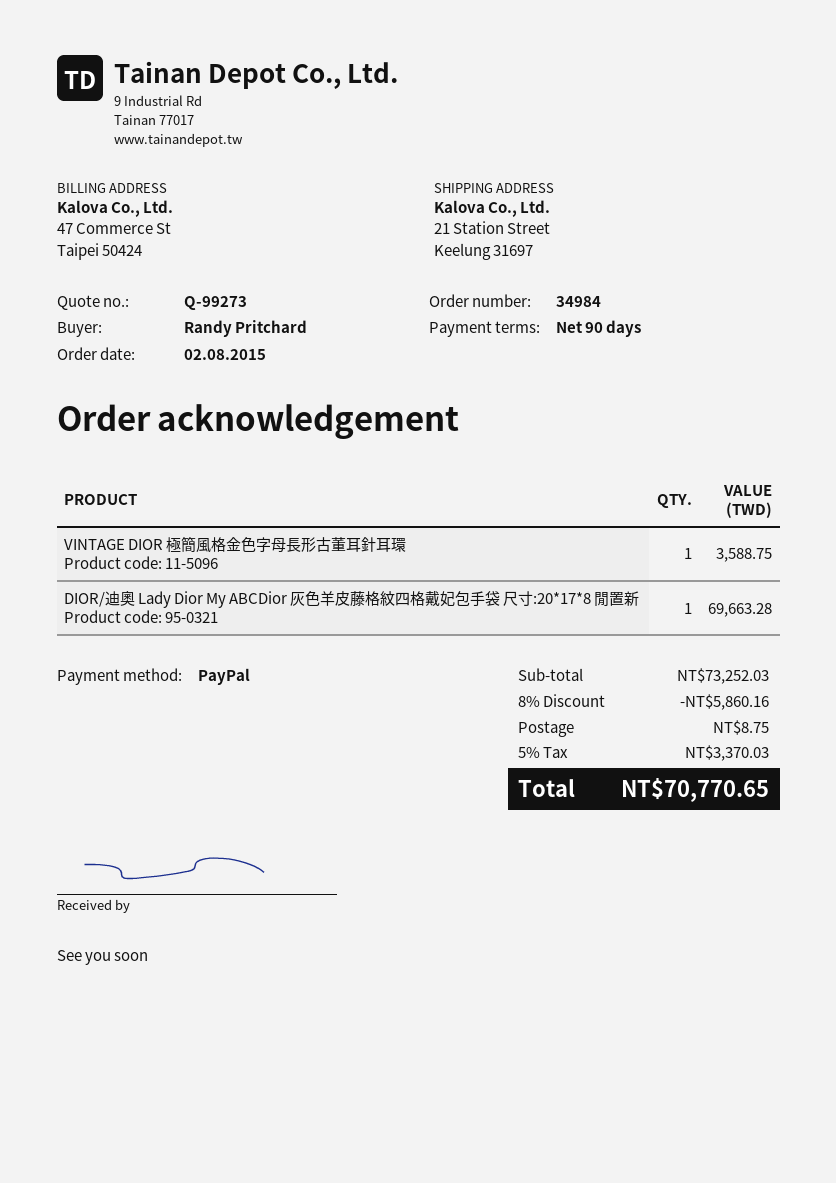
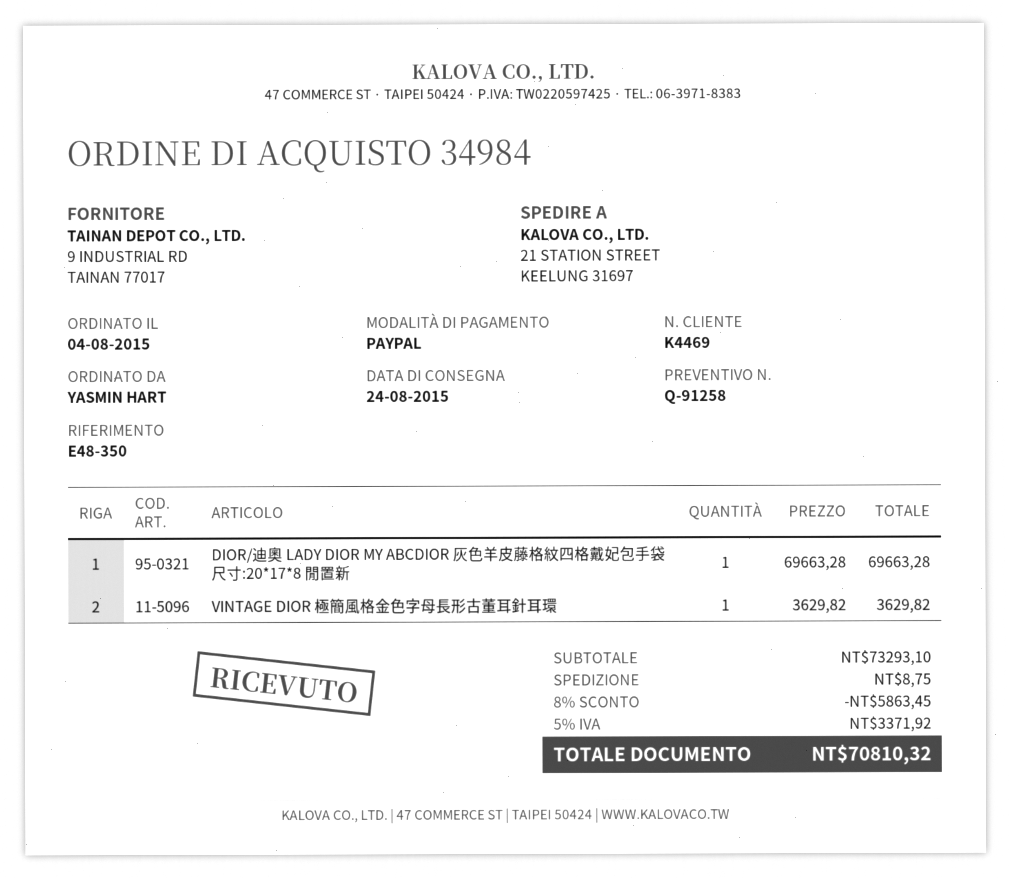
quote number: Q-99273 -> Q-91258
order date: 2015-08-02 -> 2015-08-04
ordered by: Randy Pritchard -> YASMIN HART
VINTAGE DIOR 極簡風格金色字母長形古董耳針耳環: 1 for 3588.75 -> 1 for 3629.82
subtotal: 73252.03 -> 73293.10
discount: 8% = 5860.16 -> 8% = 5863.45
tax: 5% = 3370.03 -> 5% = 3371.92
total: 70770.65 -> 70810.32

